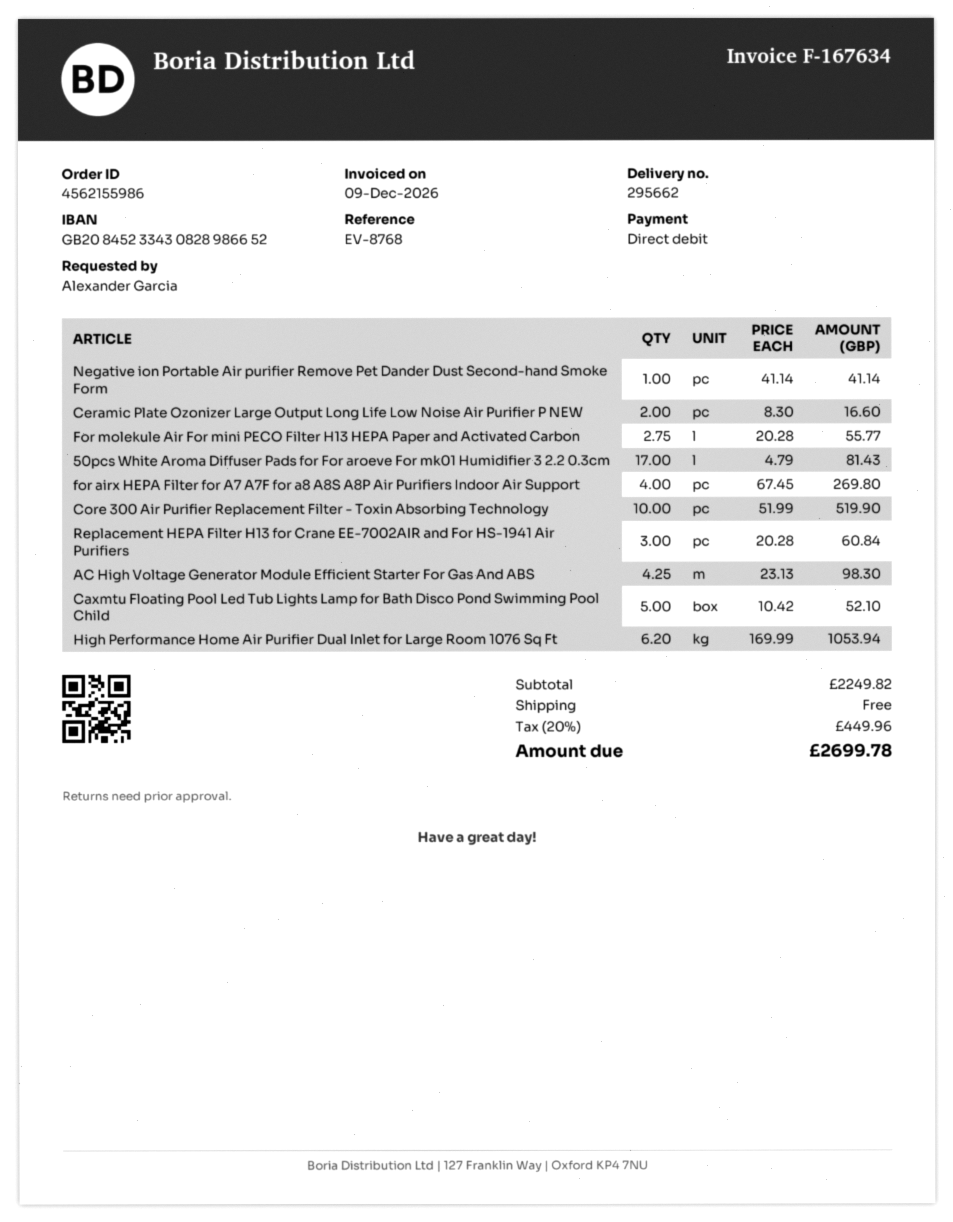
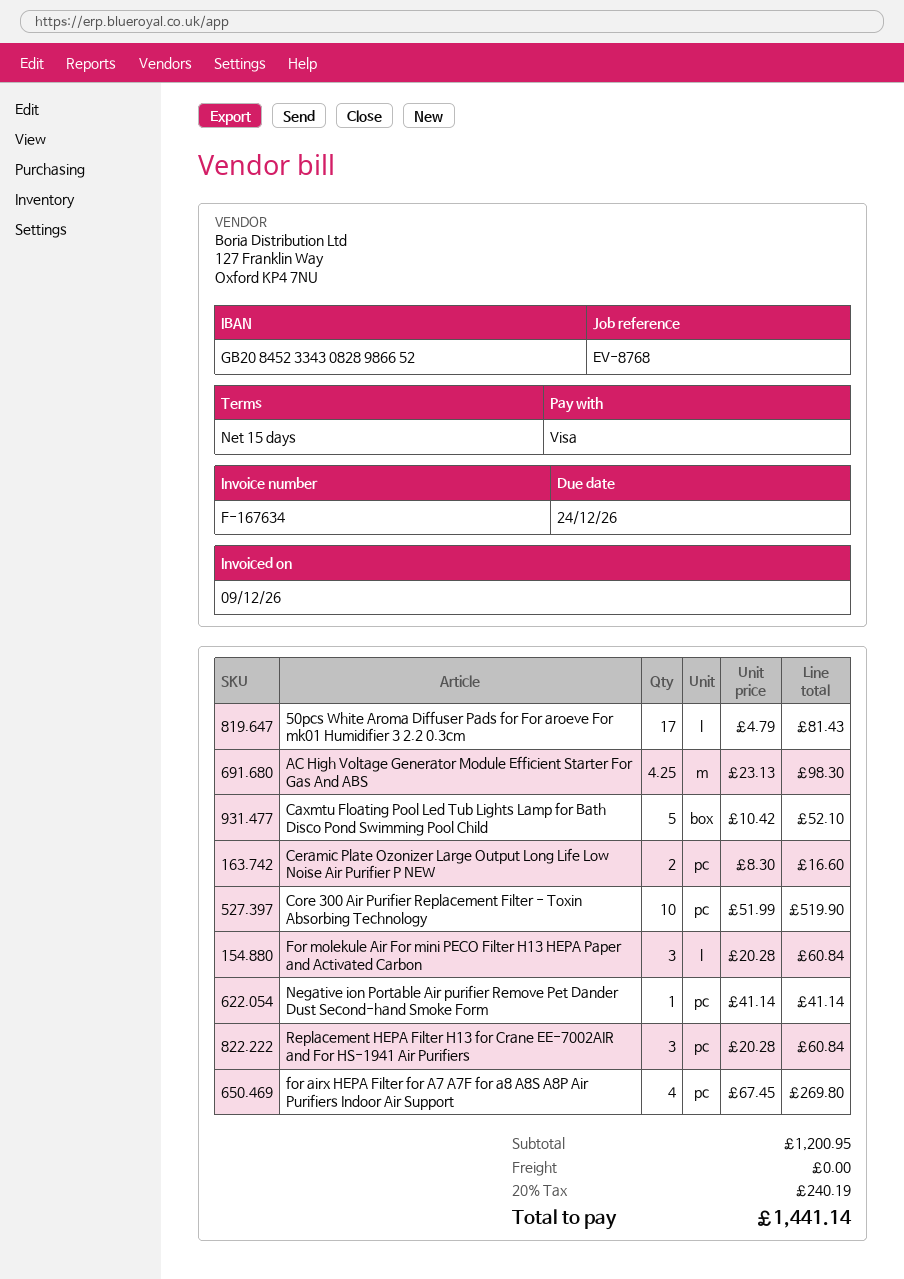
payment method: direct debit -> Visa
For molekule Air For mini PECO Filter H13 HEPA Paper and Activated Carbon: 2.75 x 20.28 = 55.77 -> 3 x 20.28 = 60.84
High Performance Home Air Purifier Dual Inlet for Large Room 1076 Sq Ft: 6.2 x 169.99 = 1053.94 -> none
subtotal: 2249.82 -> 1200.95
tax: 20% = 449.96 -> 20% = 240.19
total: 2699.78 -> 1441.14

